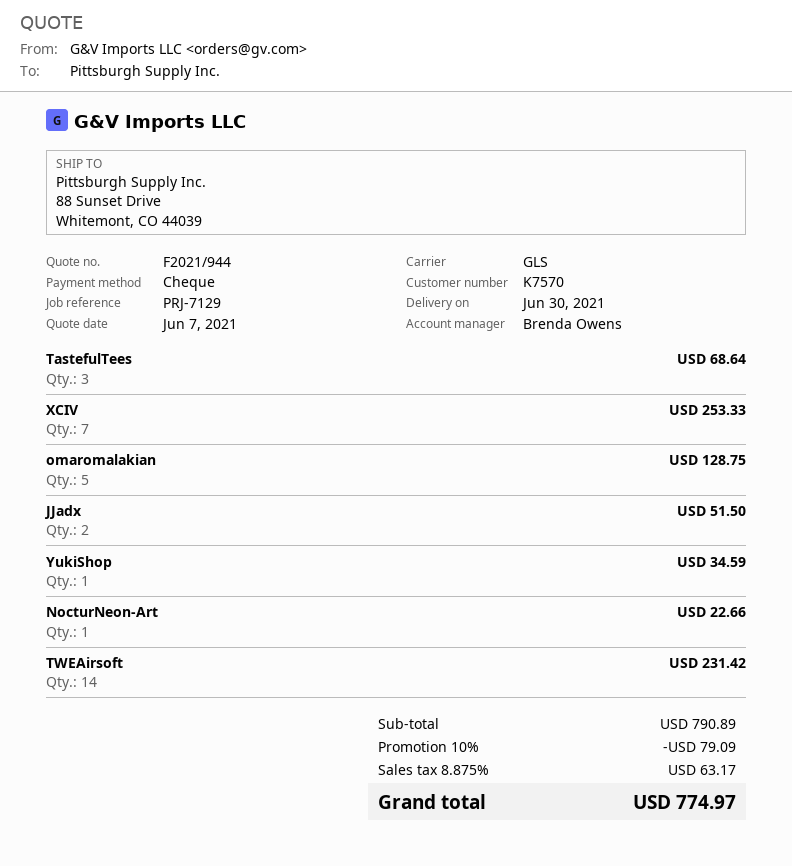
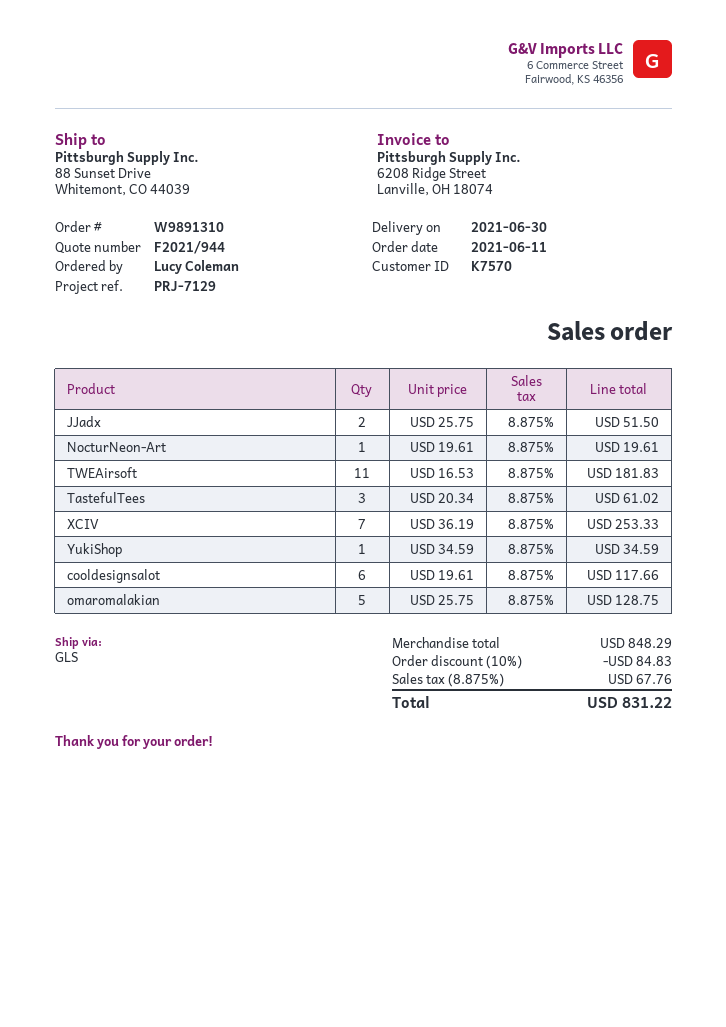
TastefulTees: 3 for 68.64 -> 3 for 61.02
NocturNeon-Art: 1 for 22.66 -> 1 for 19.61
TWEAirsoft: 14 for 231.42 -> 11 for 181.83
cooldesignsalot: none -> 6 for 117.66
subtotal: 790.89 -> 848.29
discount: 10% = 79.09 -> 10% = 84.83
tax: 8.875% = 63.17 -> 8.875% = 67.76
total: 774.97 -> 831.22

